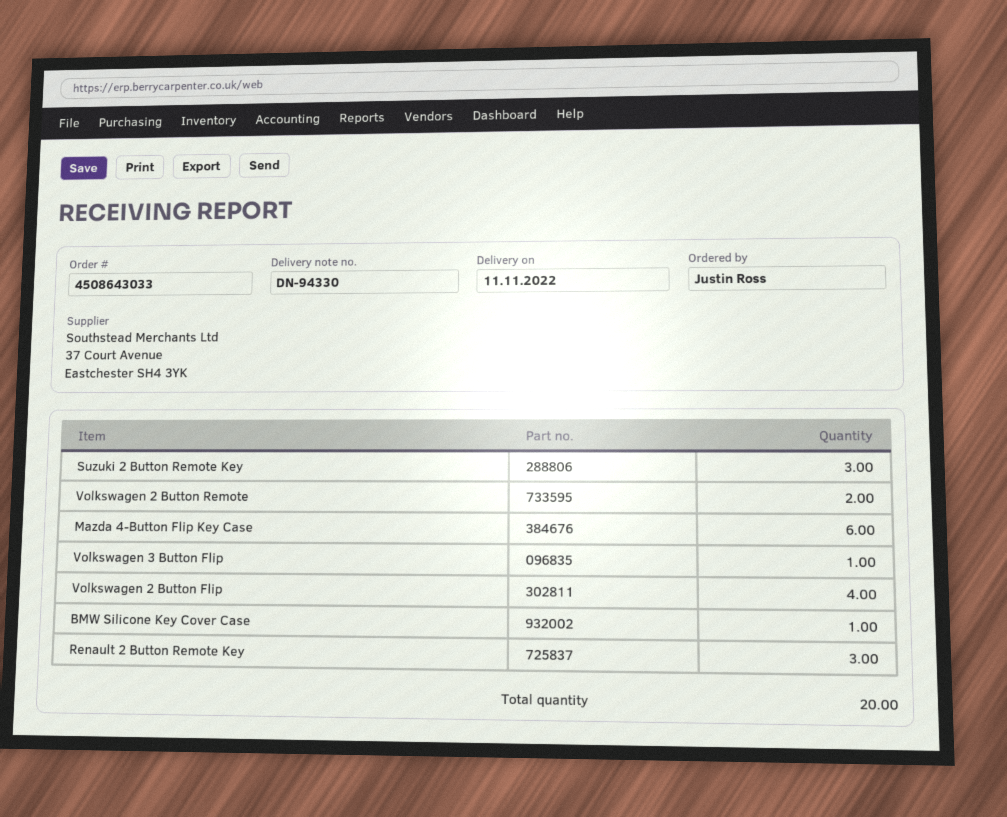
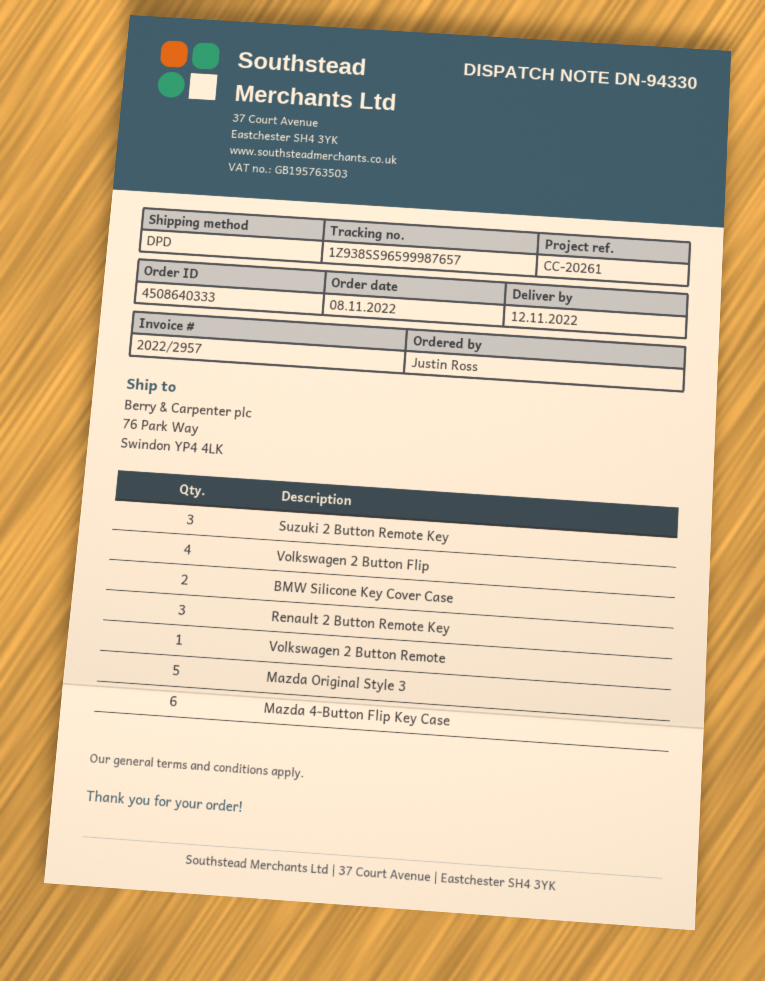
order number: 4508643033 -> 4508640333
delivery date: 2022-11-11 -> 2022-11-12
Volkswagen 2 Button Remote: 2 -> 1
Volkswagen 3 Button Flip: 1 -> none
BMW Silicone Key Cover Case: 1 -> 2
Mazda Original Style 3: none -> 5

